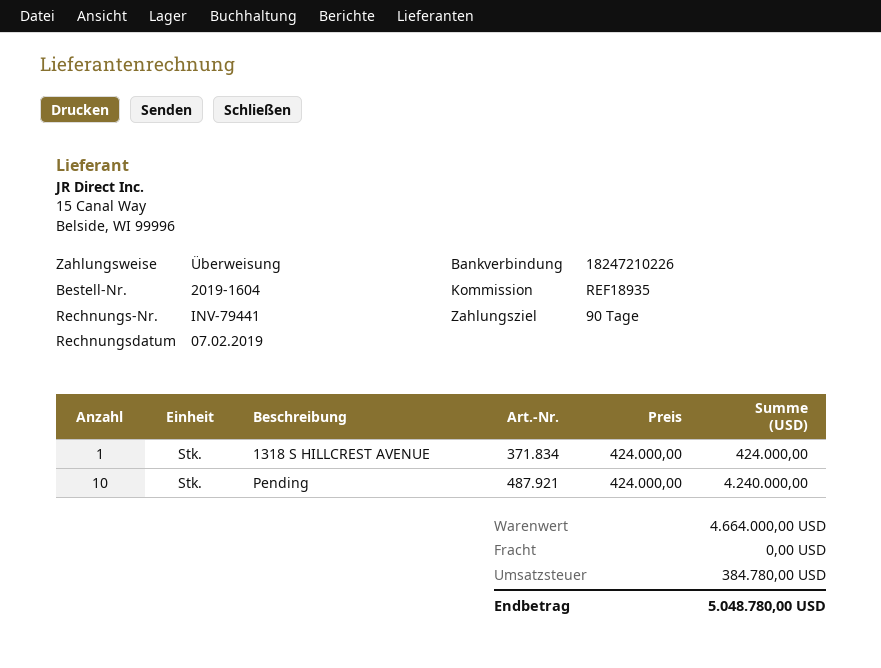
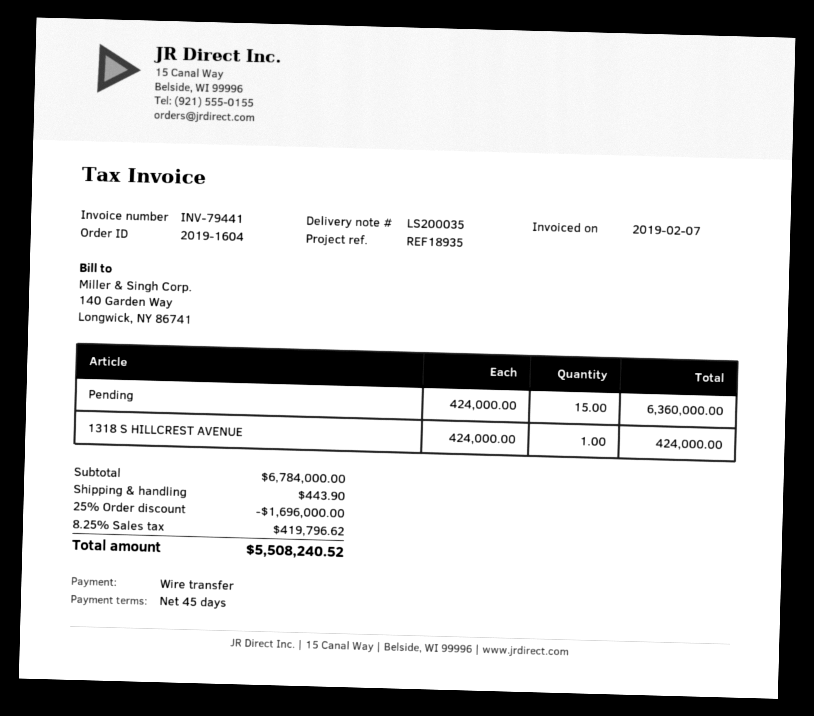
payment terms: 90 days -> 45 days
Pending: 10 x 424000.00 = 4240000.00 -> 15 x 424000.00 = 6360000.00
subtotal: 4664000.00 -> 6784000.00
discount: none -> 25% = 1696000.00
shipping: 0.00 -> 443.90
tax: 384780.00 -> 419796.62
total: 5048780.00 -> 5508240.52

